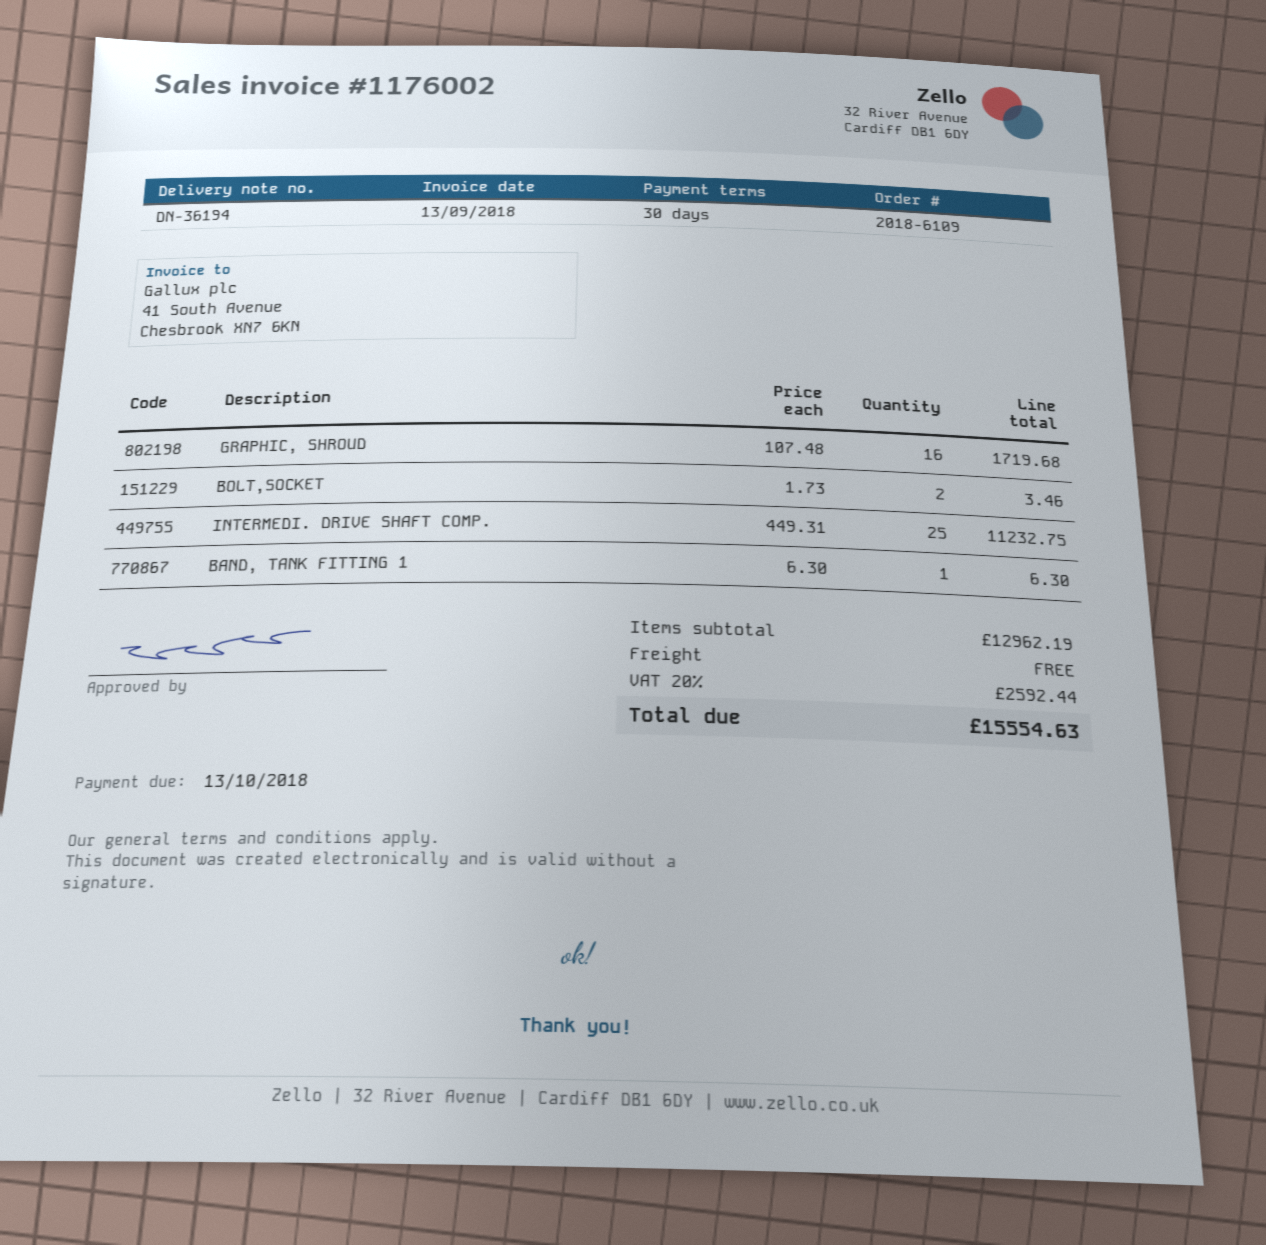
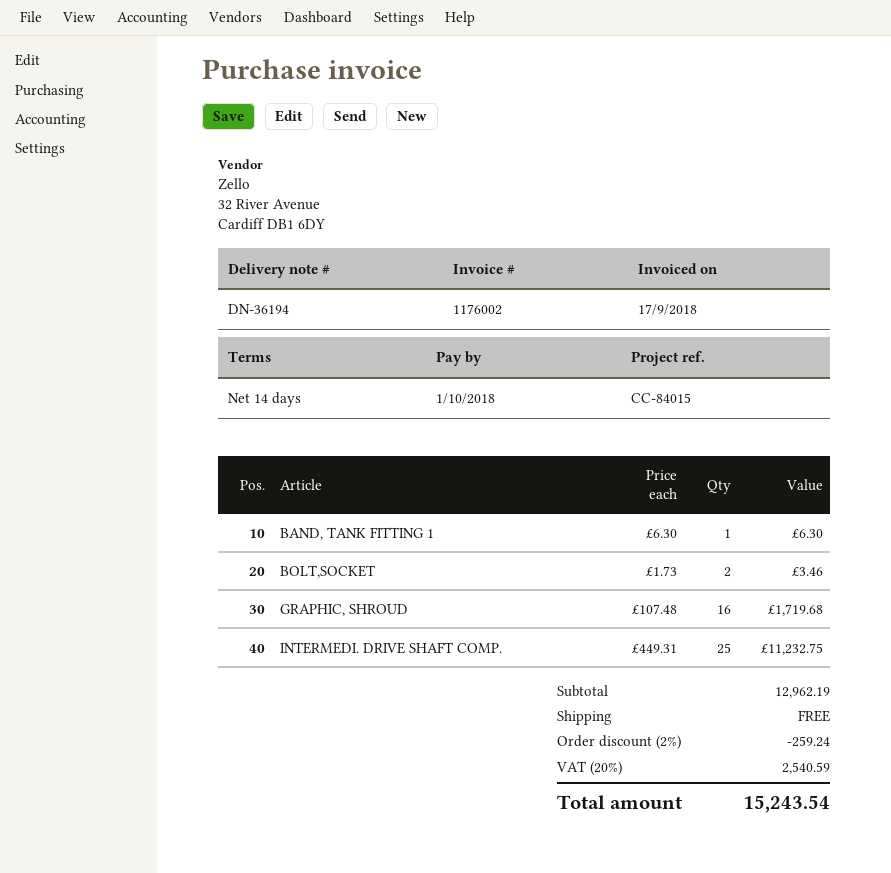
invoice date: 2018-09-13 -> 2018-09-17
payment terms: 30 days -> 14 days
due date: 2018-10-13 -> 2018-10-01
discount: none -> 2% = 259.24
tax: 20% = 2592.44 -> 20% = 2540.59
total: 15554.63 -> 15243.54

